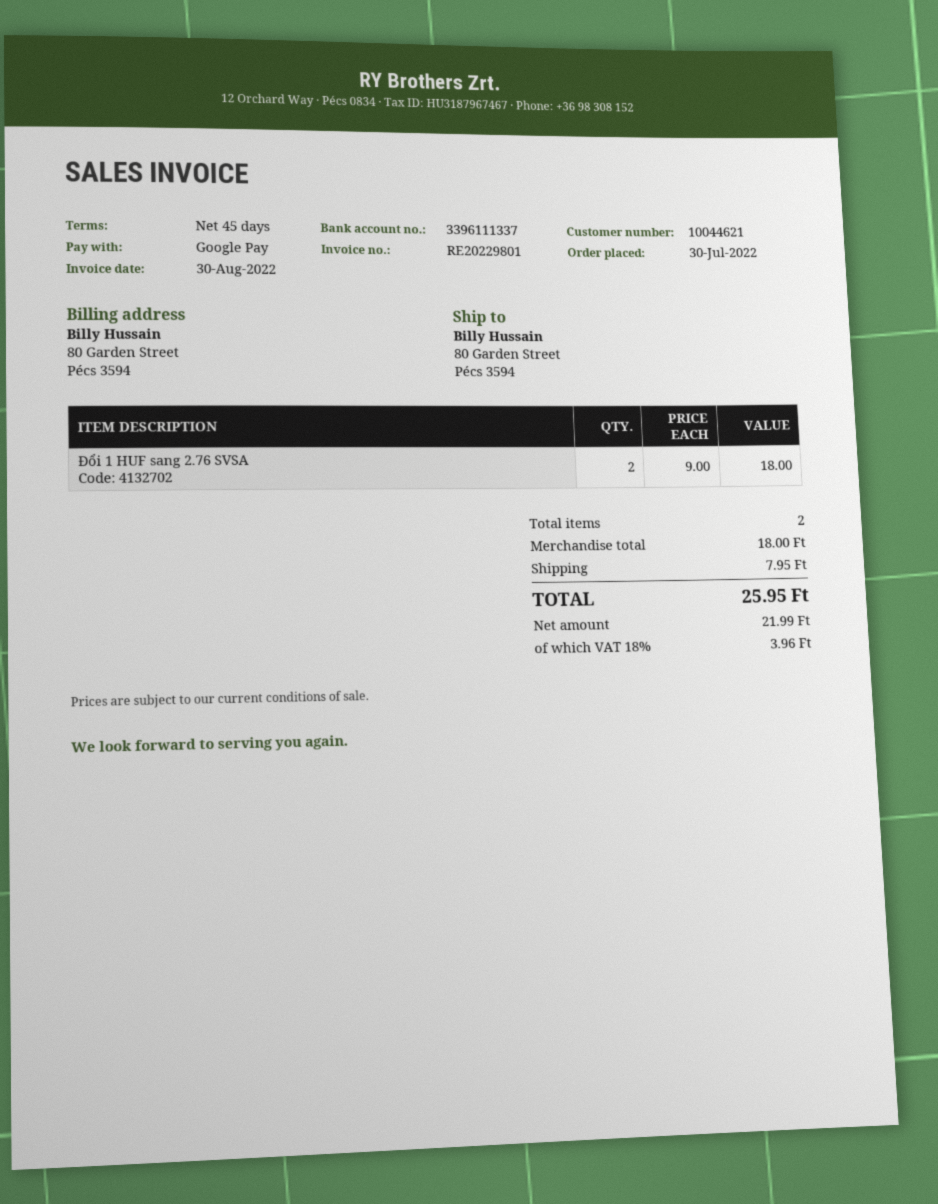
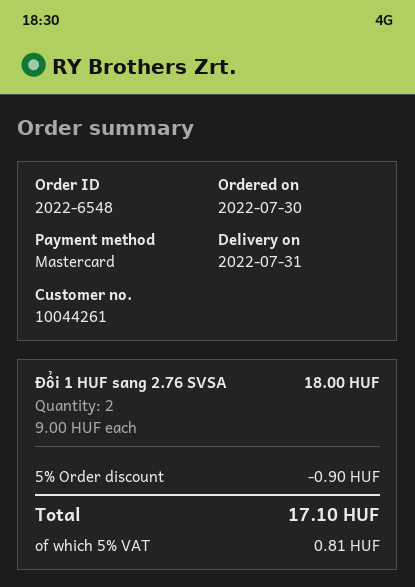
customer number: 10044621 -> 10044261
payment method: Google Pay -> Mastercard
discount: none -> 5% = 0.90
shipping: 7.95 -> none
tax: 18% = 3.96 -> 5% = 0.81
total: 25.95 -> 17.10

